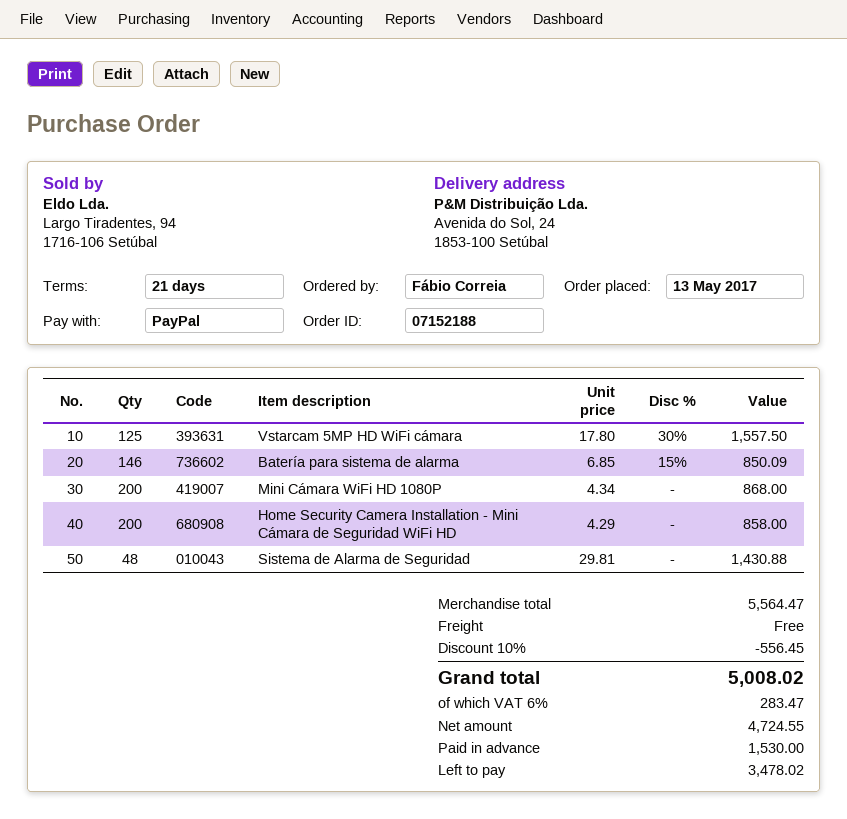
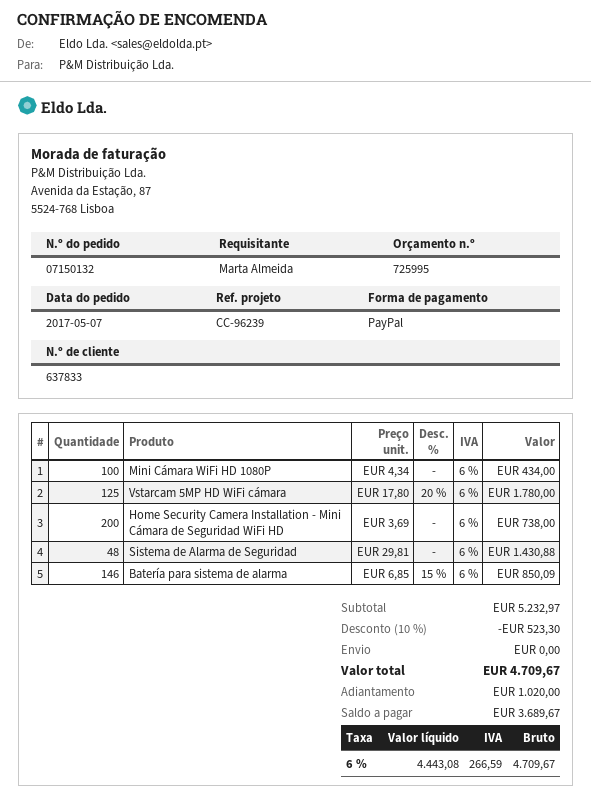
order number: 07152188 -> 07150132
order date: 2017-05-13 -> 2017-05-07
ordered by: Fábio Correia -> Marta Almeida
Vstarcam 5MP HD WiFi cámara: 125 x 17.80 - 30% = 1557.50 -> 125 x 17.80 - 20% = 1780.00
Mini Cámara WiFi HD 1080P: 200 x 4.34 = 868.00 -> 100 x 4.34 = 434.00
Home Security Camera Installation - Mini Cámara de Seguridad WiFi HD: 200 x 4.29 = 858.00 -> 200 x 3.69 = 738.00
subtotal: 5564.47 -> 5232.97
discount: 10% = 556.45 -> 10% = 523.30
net: 4724.55 -> 4443.08
tax: 6% = 283.47 -> 6% = 266.59
total: 5008.02 -> 4709.67
deposit: 1530.00 -> 1020.00
balance: 3478.02 -> 3689.67

